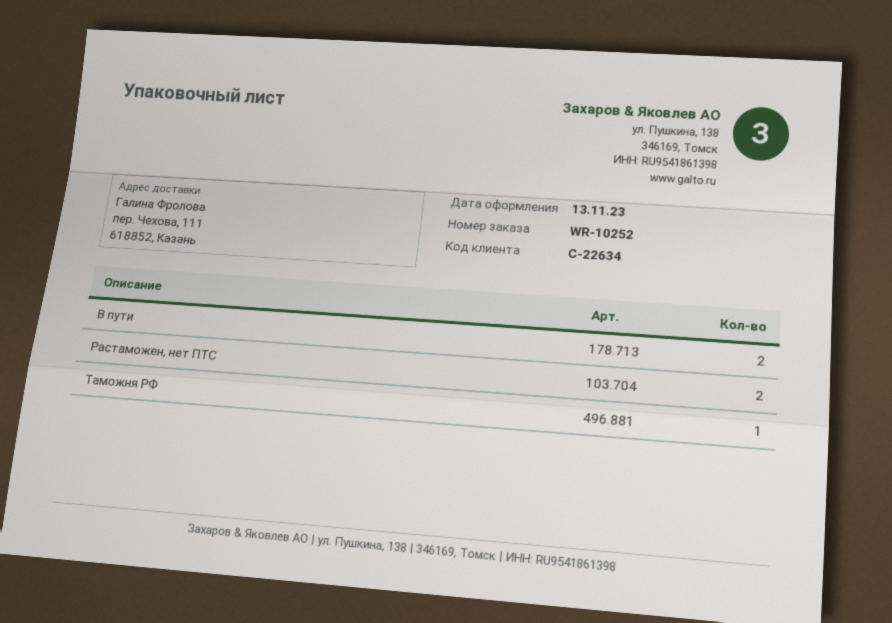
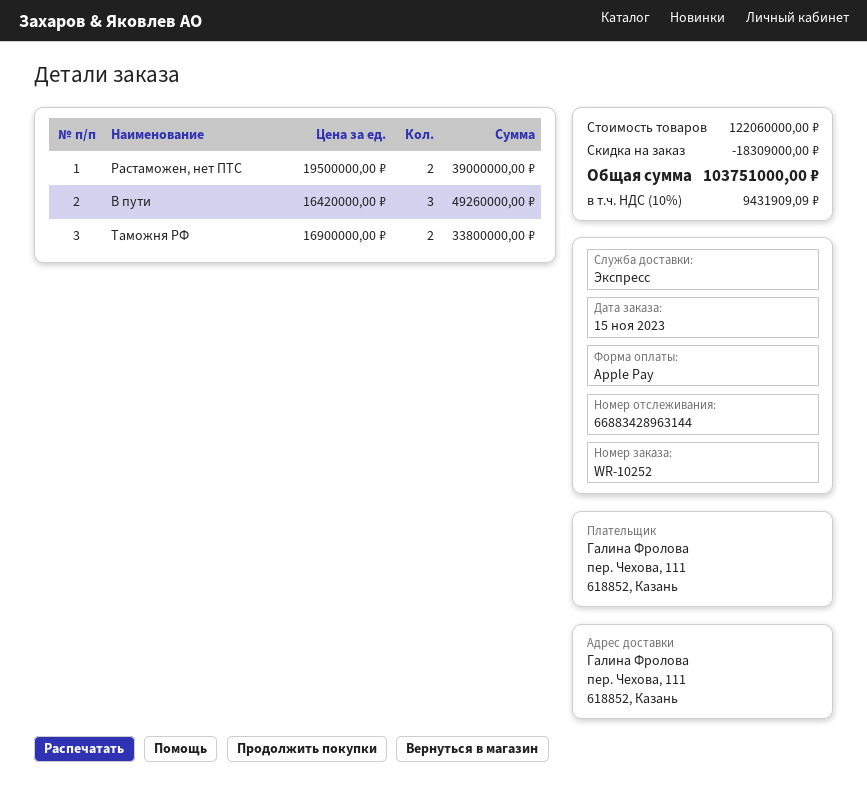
order date: 2023-11-13 -> 2023-11-15
В пути: 2 -> 3
Таможня РФ: 1 -> 2

